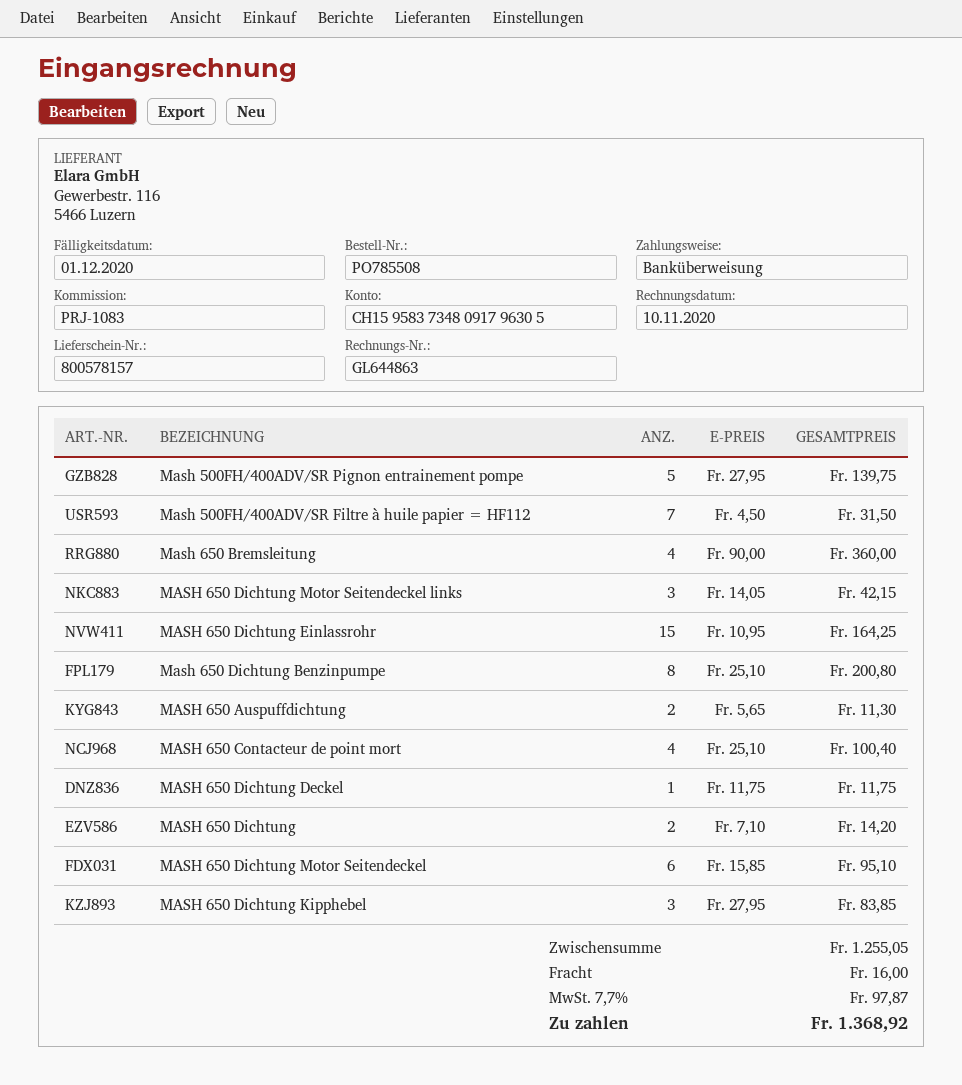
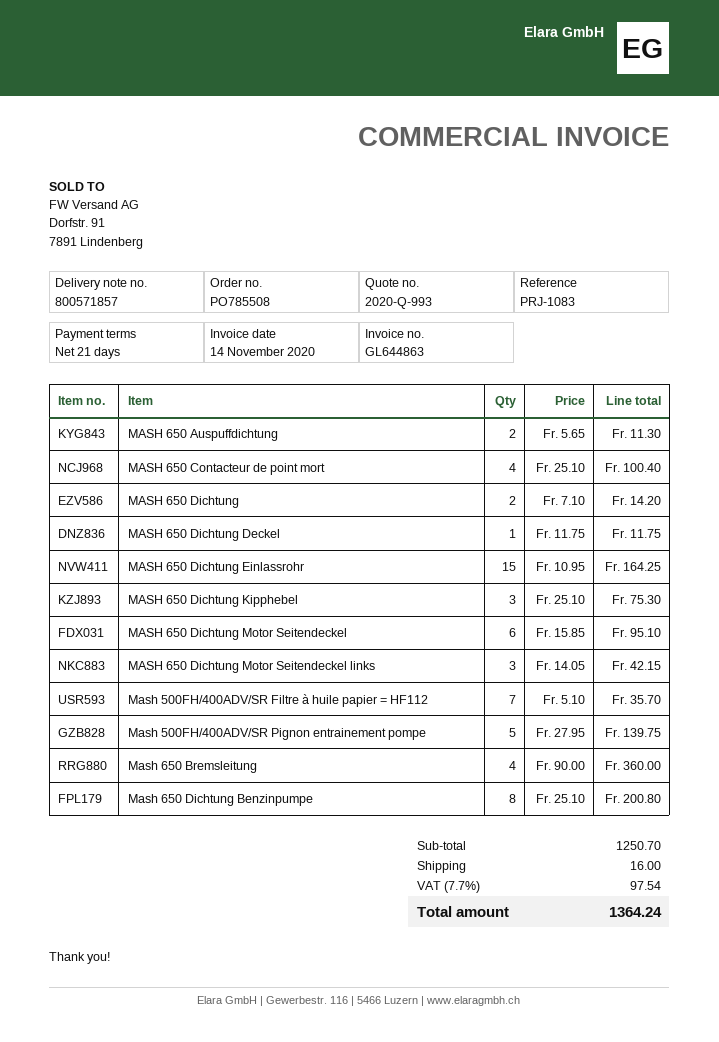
delivery note number: 800578157 -> 800571857
invoice date: 2020-11-10 -> 2020-11-14
Mash 500FH/400ADV/SR Filtre à huile papier = HF112: 7 x 4.50 = 31.50 -> 7 x 5.10 = 35.70
MASH 650 Dichtung Kipphebel: 3 x 27.95 = 83.85 -> 3 x 25.10 = 75.30
subtotal: 1255.05 -> 1250.70
tax: 7.7% = 97.87 -> 7.7% = 97.54
total: 1368.92 -> 1364.24

